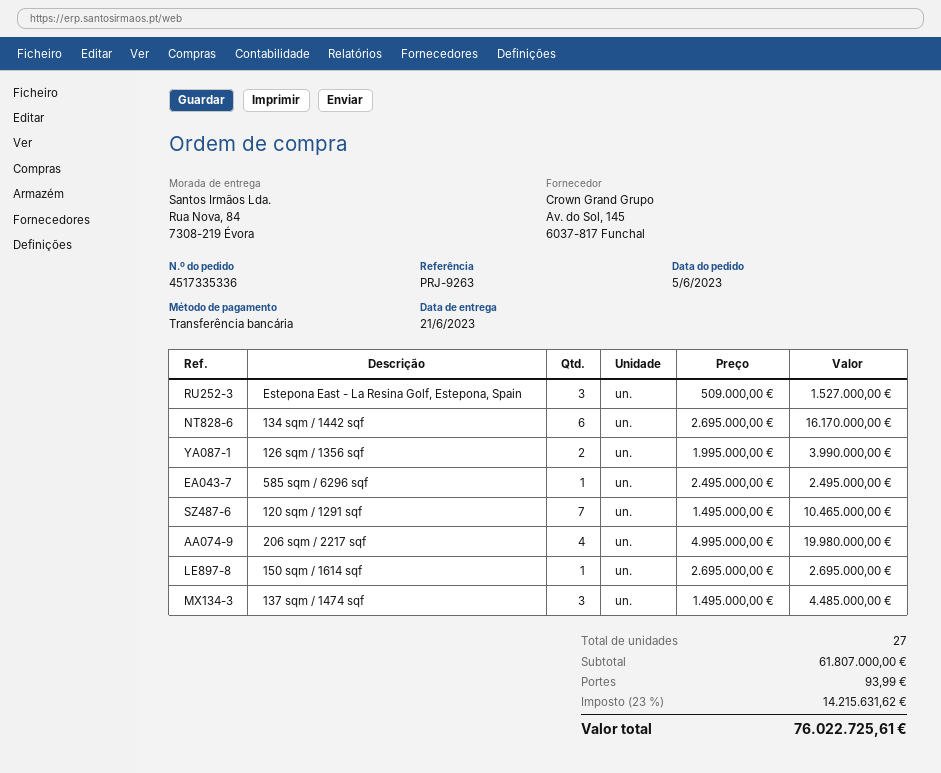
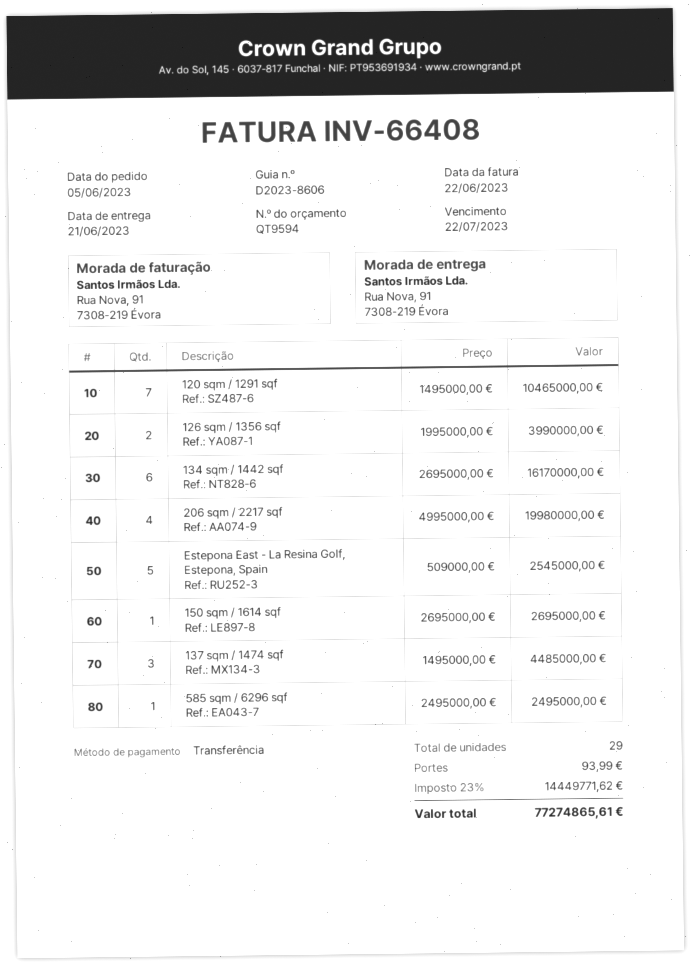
ship to: Rua Nova, 84, 7308-219 Évora -> Rua Nova, 91, 7308-219 Évora
Estepona East - La Resina Golf, Estepona, Spain: 3 x 509000.00 = 1527000.00 -> 5 x 509000.00 = 2545000.00
total quantity: 27 -> 29
tax: 23% = 14215631.62 -> 23% = 14449771.62
total: 76022725.61 -> 77274865.61

